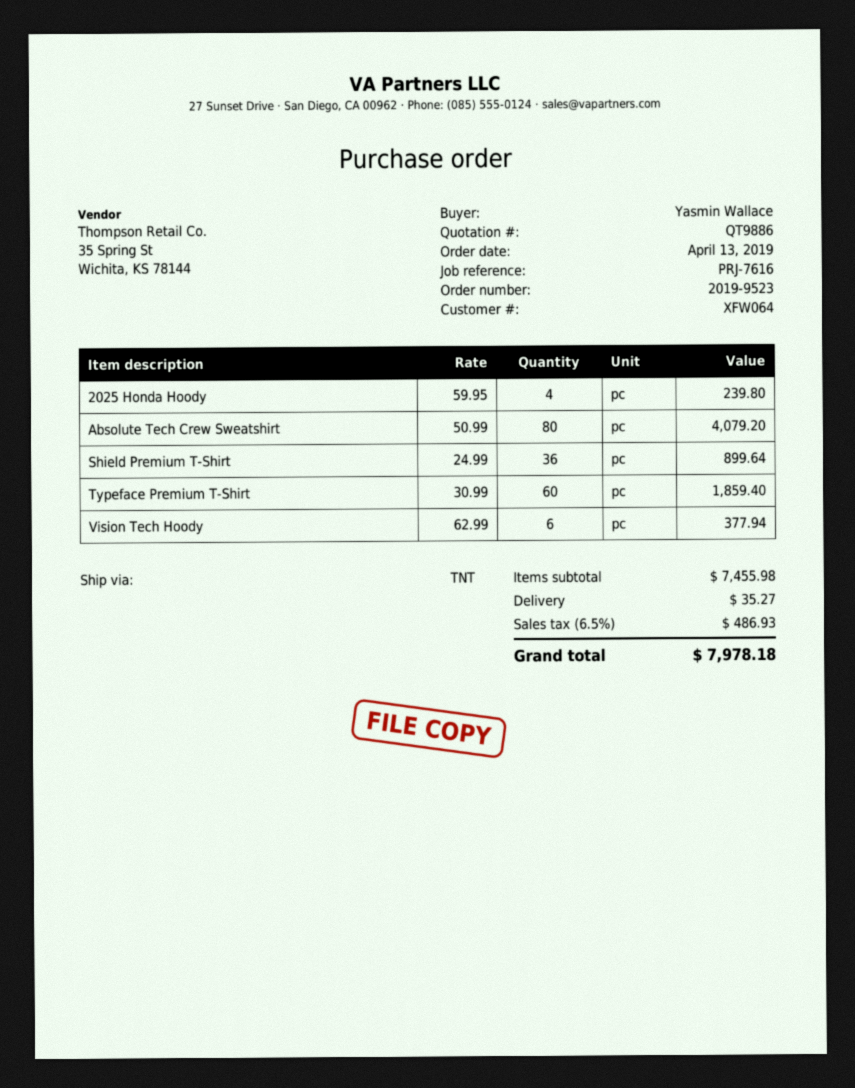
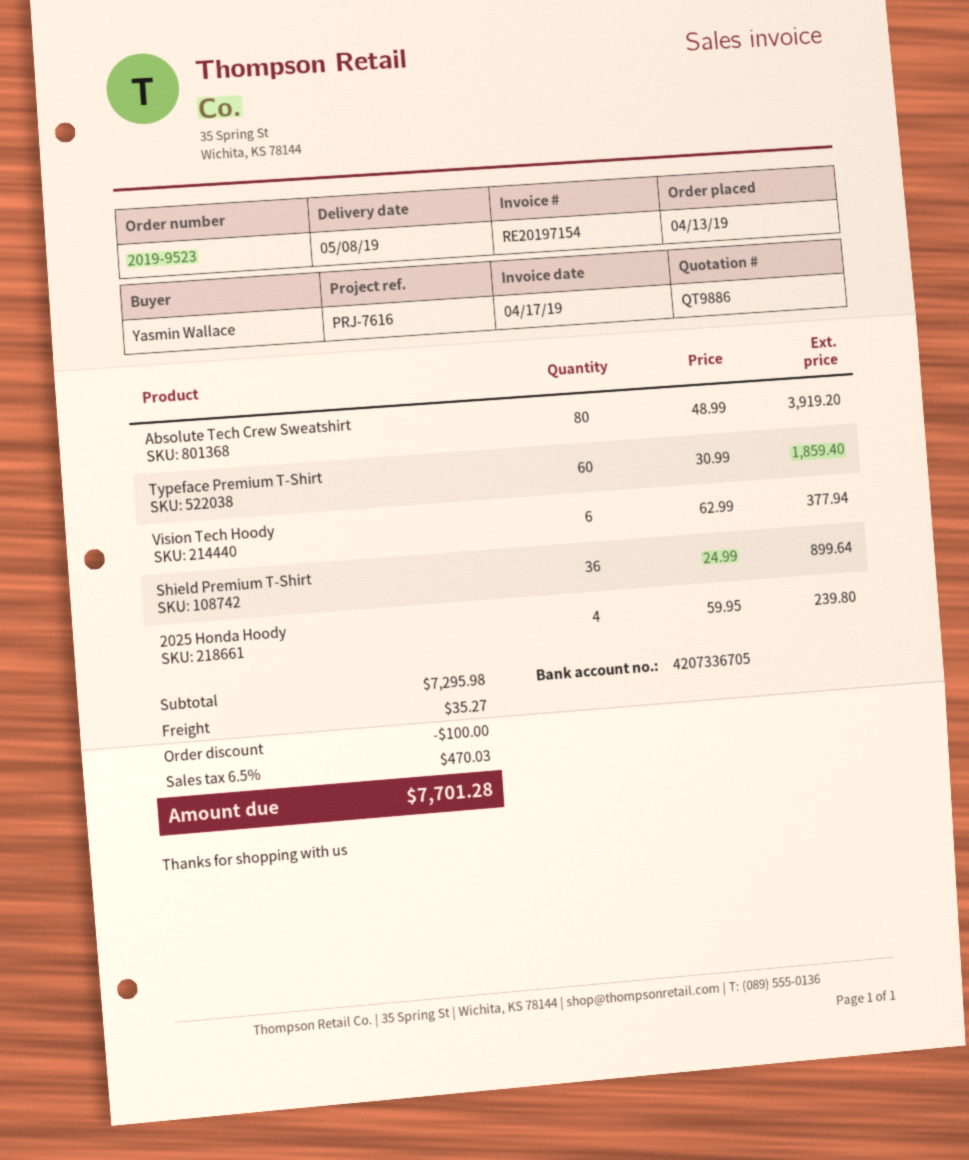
Absolute Tech Crew Sweatshirt: 80 x 50.99 = 4079.20 -> 80 x 48.99 = 3919.20
subtotal: 7455.98 -> 7295.98
discount: none -> 100.00
tax: 6.5% = 486.93 -> 6.5% = 470.03
total: 7978.18 -> 7701.28

